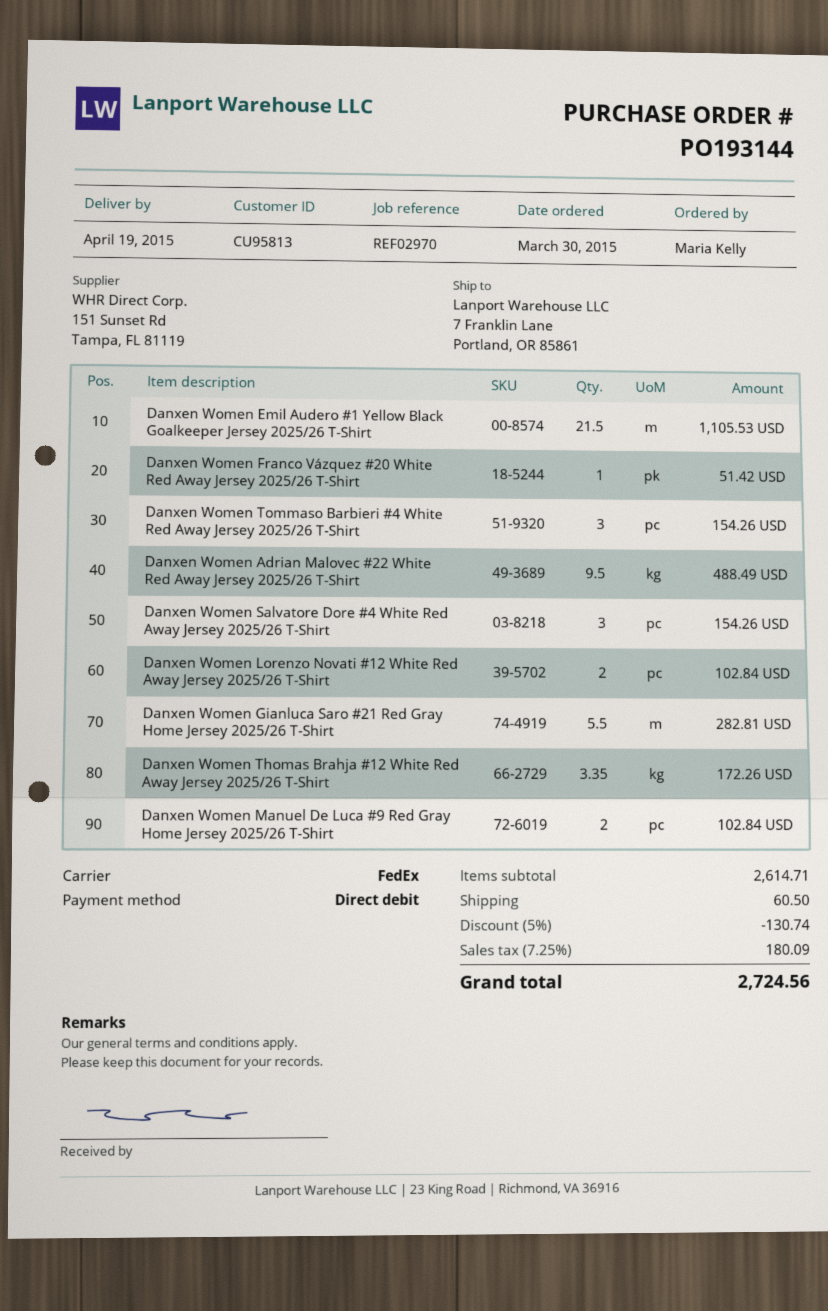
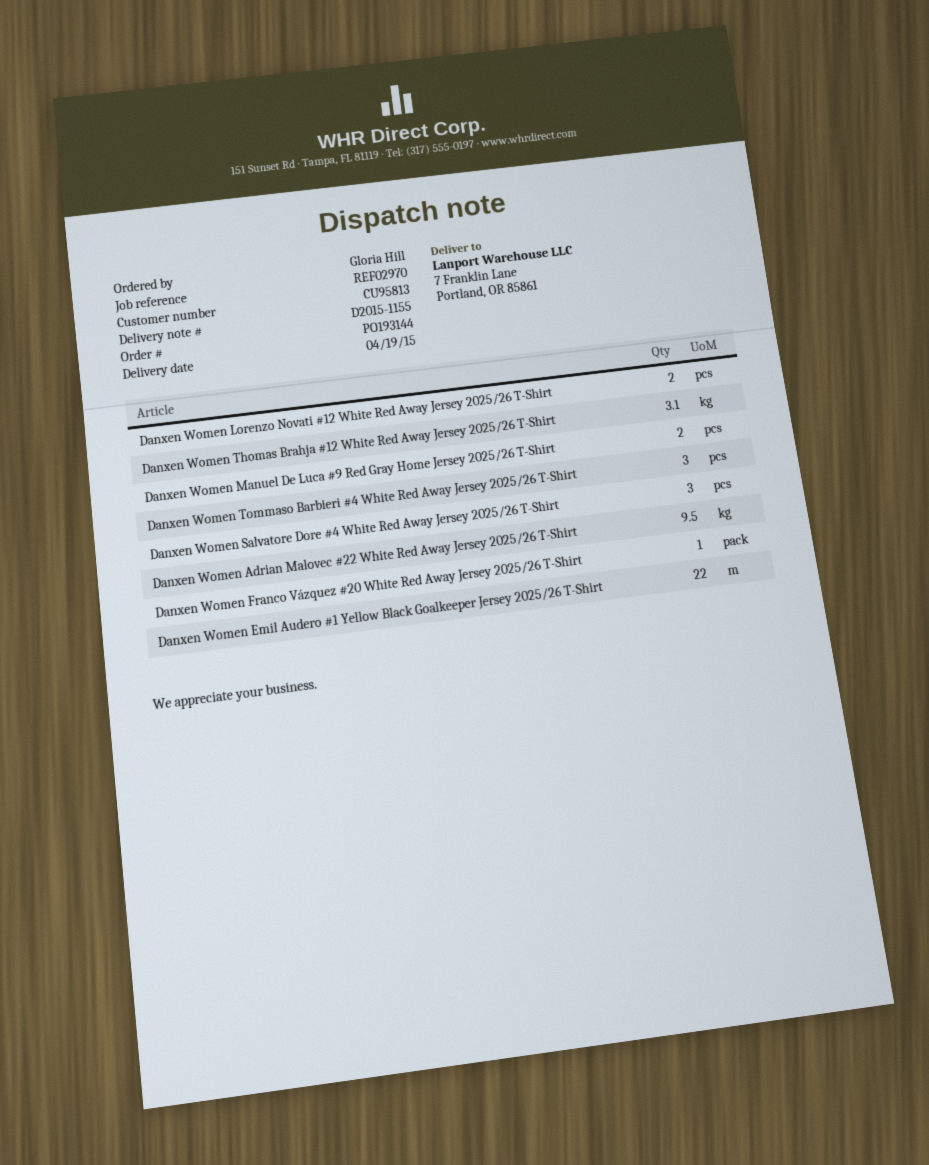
ordered by: Maria Kelly -> Gloria Hill
Danxen Women Emil Audero #1 Yellow Black Goalkeeper Jersey 2025/26 T-Shirt: 21.5 -> 22
Danxen Women Gianluca Saro #21 Red Gray Home Jersey 2025/26 T-Shirt: 5.5 -> none
Danxen Women Thomas Brahja #12 White Red Away Jersey 2025/26 T-Shirt: 3.35 -> 3.1

